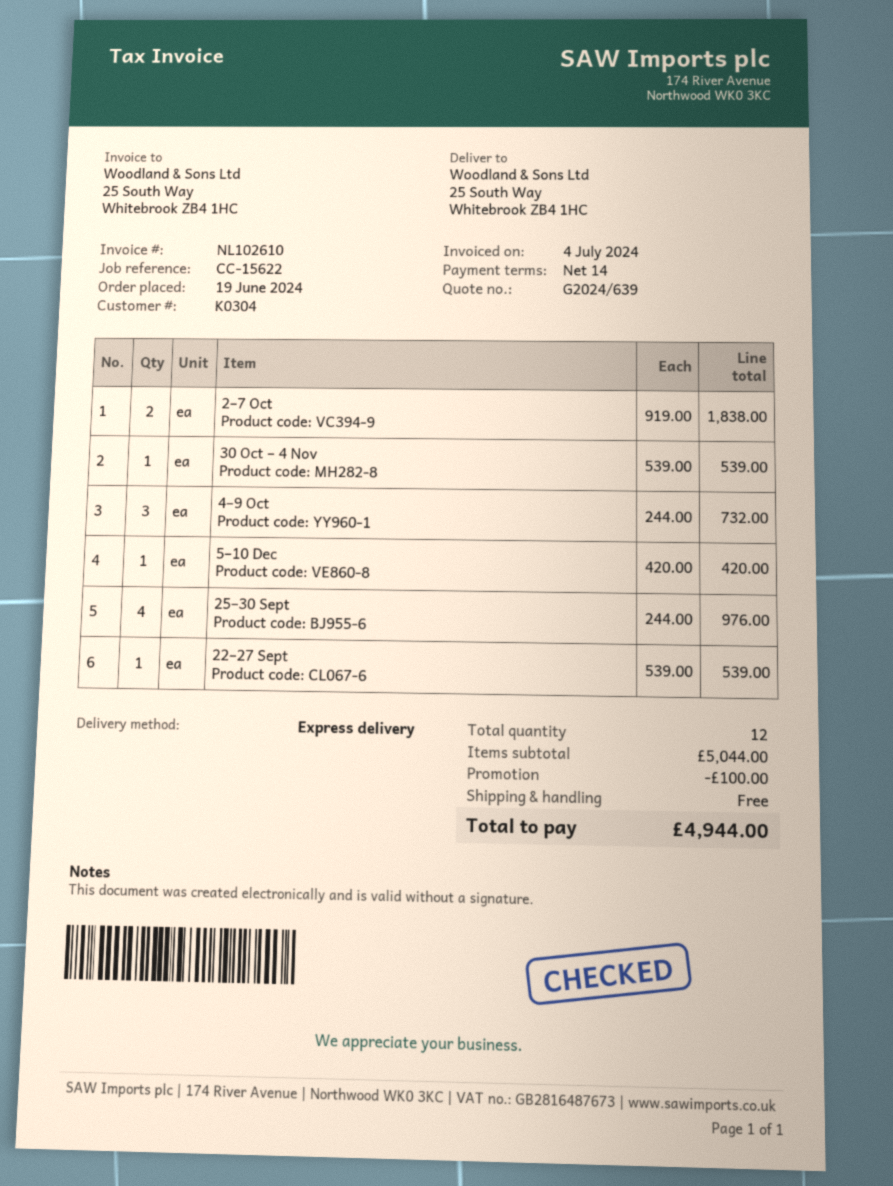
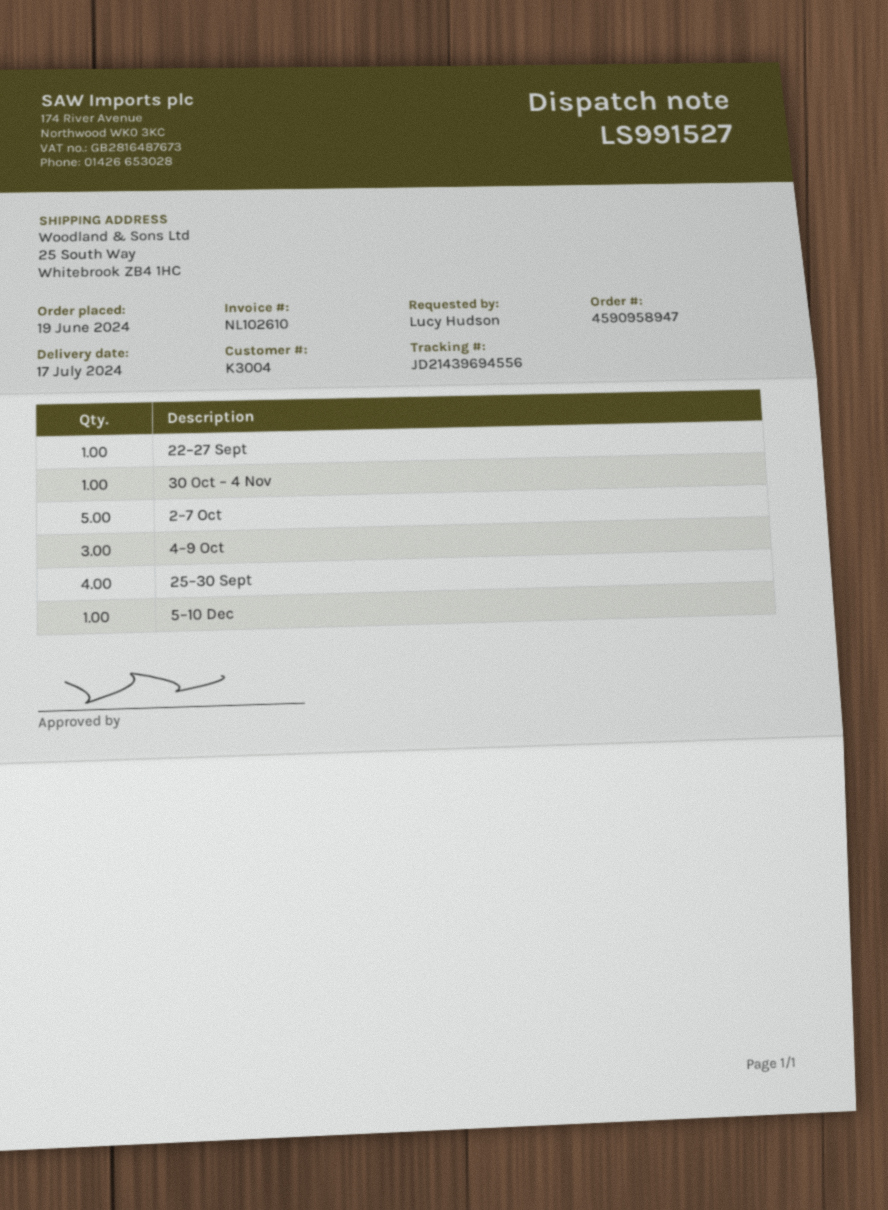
customer number: K0304 -> K3004
2–7 Oct: 2 -> 5

